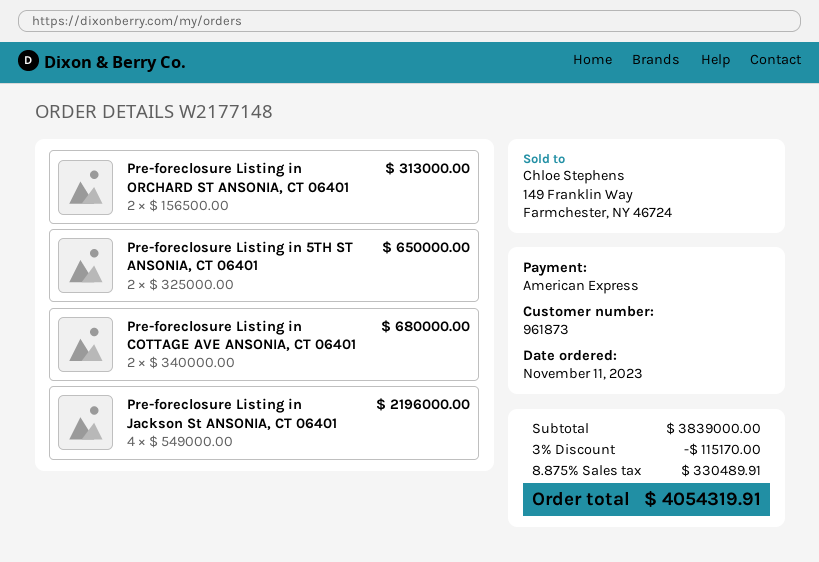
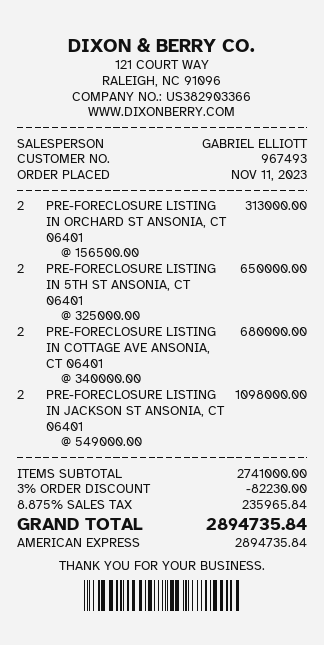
customer number: 961873 -> 967493
Pre-foreclosure Listing in Jackson St ANSONIA, CT 06401: 4 x 549000.00 = 2196000.00 -> 2 x 549000.00 = 1098000.00
subtotal: 3839000.00 -> 2741000.00
discount: 3% = 115170.00 -> 3% = 82230.00
tax: 8.875% = 330489.91 -> 8.875% = 235965.84
total: 4054319.91 -> 2894735.84

